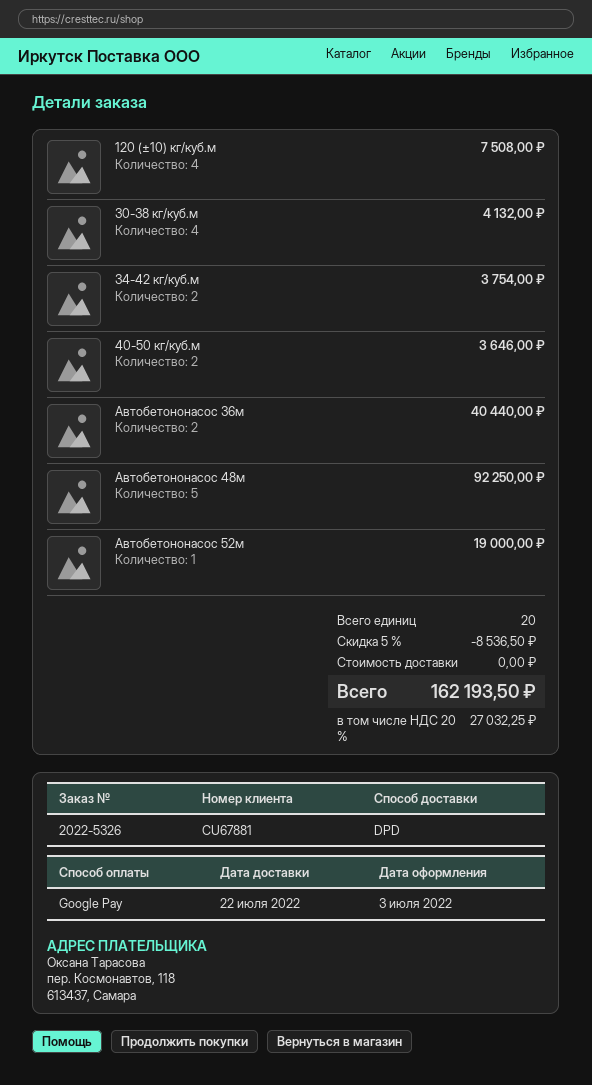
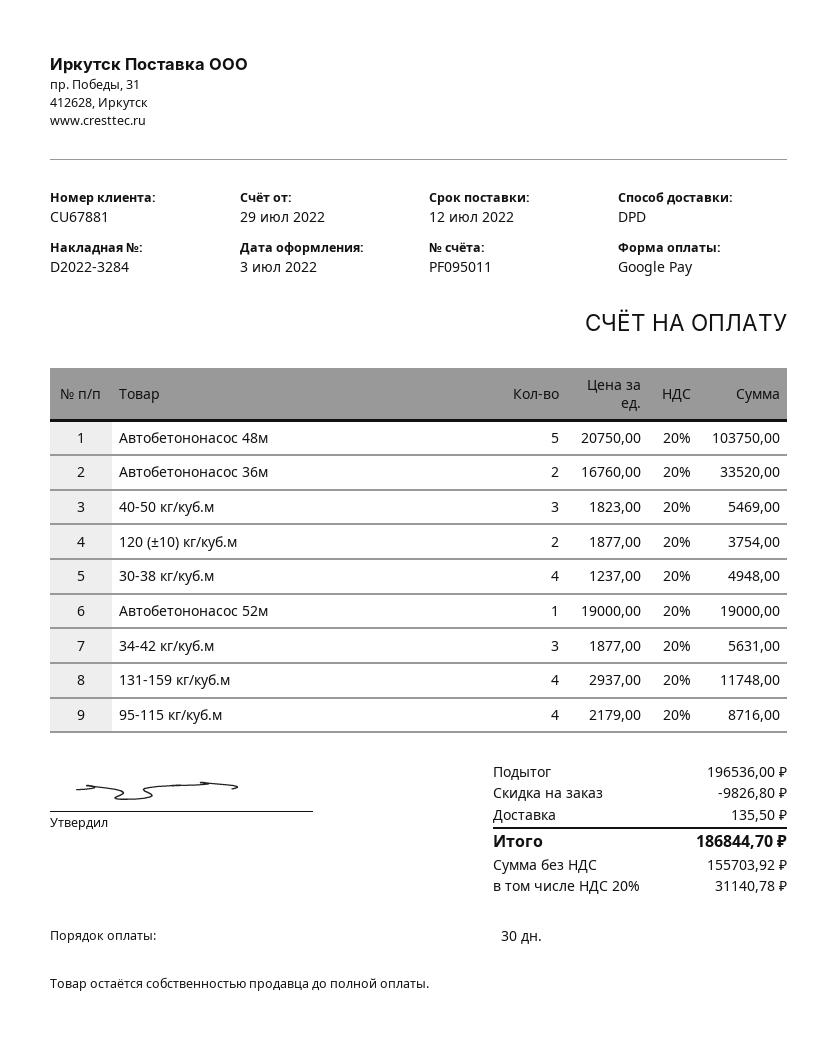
delivery date: 2022-07-22 -> 2022-07-12
120 (±10) кг/куб.м: 4 for 7508.00 -> 2 for 3754.00
30-38 кг/куб.м: 4 for 4132.00 -> 4 for 4948.00
34-42 кг/куб.м: 2 for 3754.00 -> 3 for 5631.00
40-50 кг/куб.м: 2 for 3646.00 -> 3 for 5469.00
Автобетононасос 36м: 2 for 40440.00 -> 2 for 33520.00
Автобетононасос 48м: 5 for 92250.00 -> 5 for 103750.00
131-159 кг/куб.м: none -> 4 for 11748.00
95-115 кг/куб.м: none -> 4 for 8716.00
discount: 8536.50 -> 9826.80
shipping: 0.00 -> 135.50
tax: 20% = 27032.25 -> 20% = 31140.78
total: 162193.50 -> 186844.70

